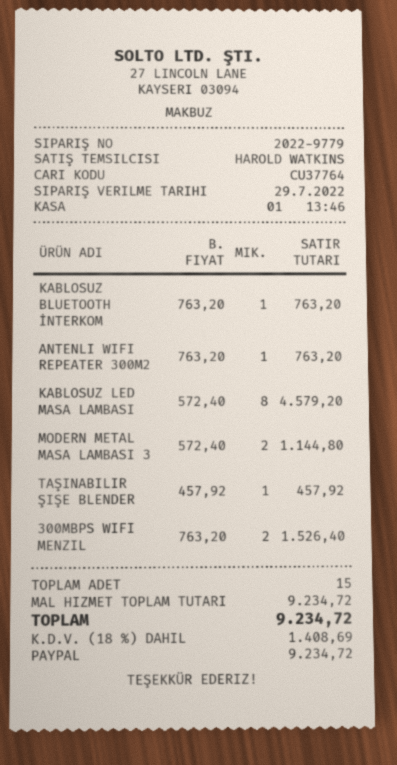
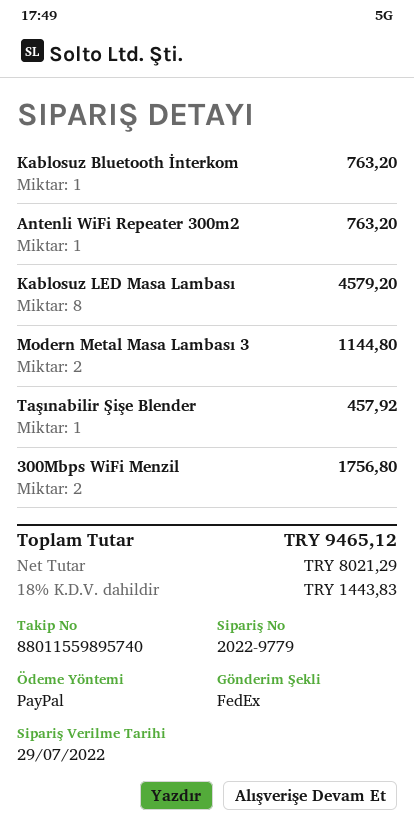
300MBPS WIFI MENZIL: 2 for 1526.40 -> 2 for 1756.80
tax: 18% = 1408.69 -> 18% = 1443.83
total: 9234.72 -> 9465.12

